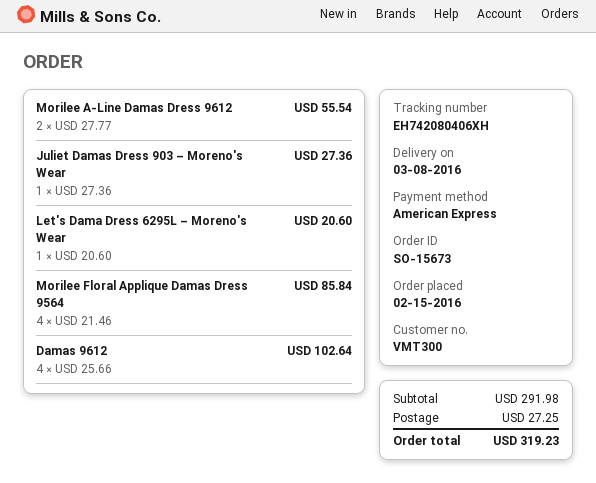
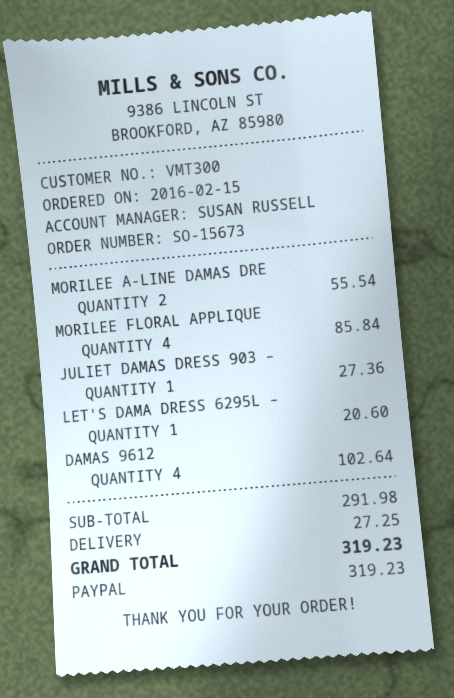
payment method: American Express -> PayPal

